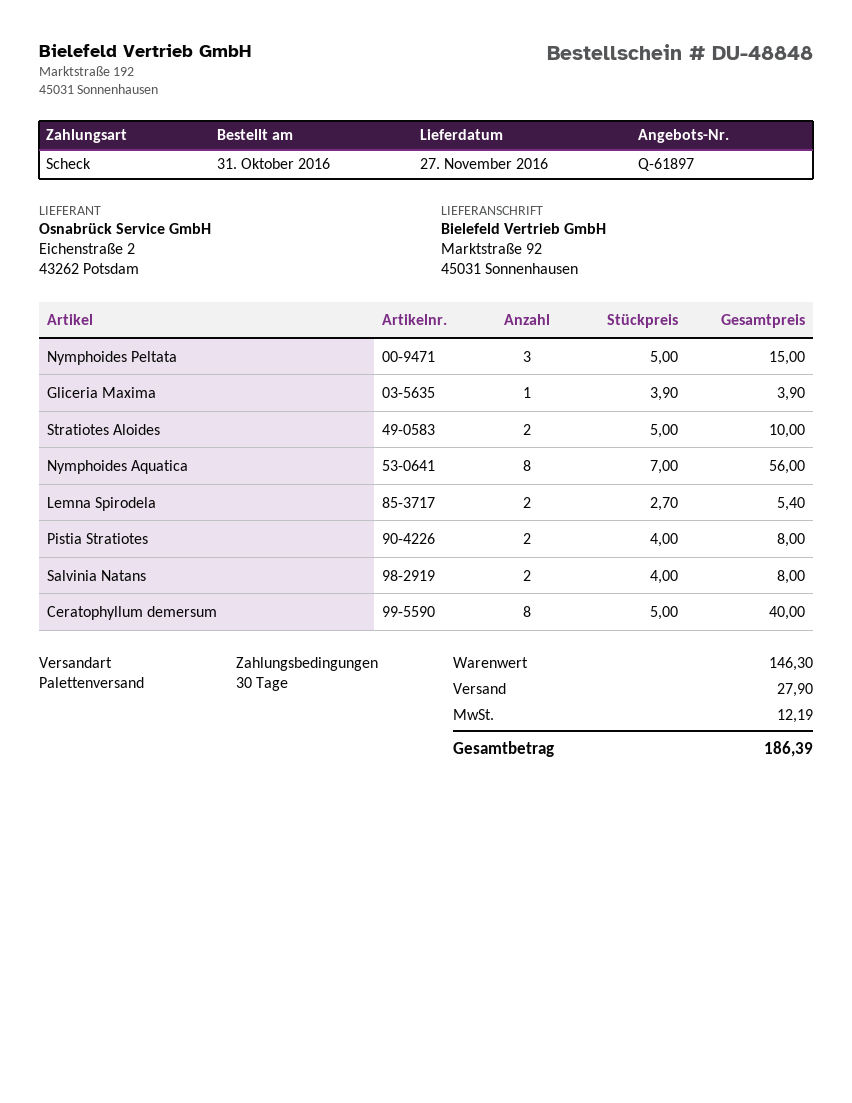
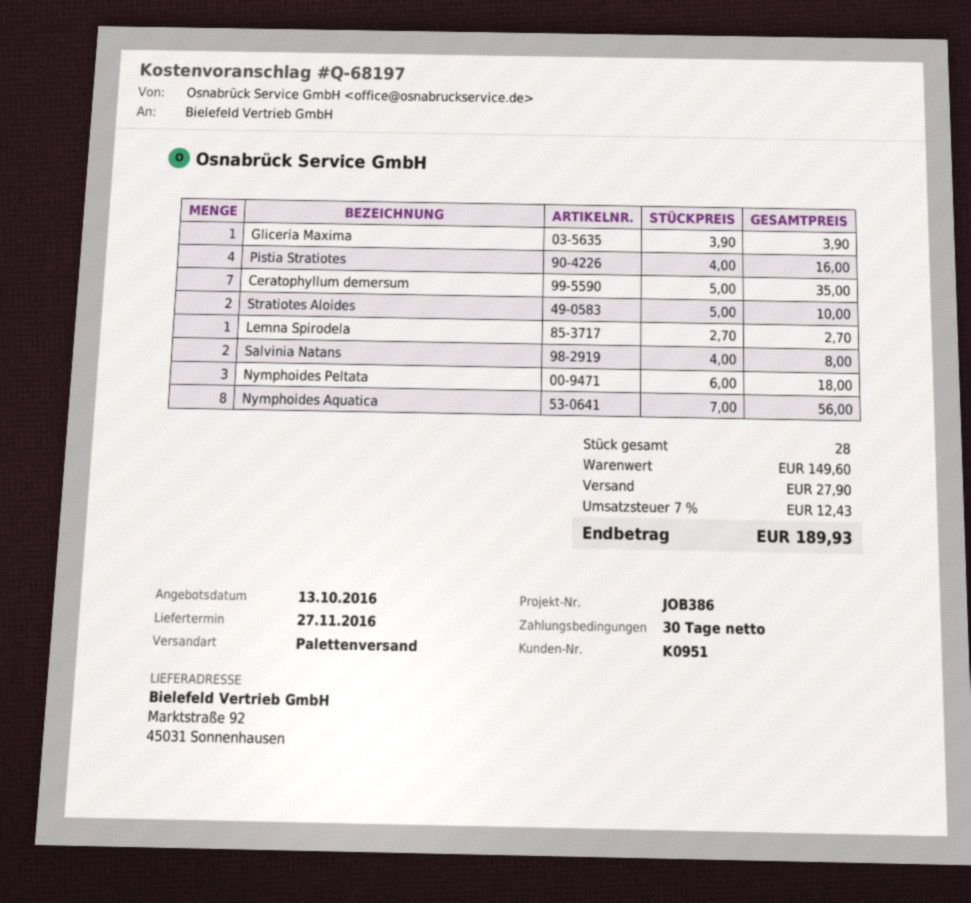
quote number: Q-61897 -> Q-68197
Nymphoides Peltata: 3 x 5.00 = 15.00 -> 3 x 6.00 = 18.00
Lemna Spirodela: 2 x 2.70 = 5.40 -> 1 x 2.70 = 2.70
Pistia Stratiotes: 2 x 4.00 = 8.00 -> 4 x 4.00 = 16.00
Ceratophyllum demersum: 8 x 5.00 = 40.00 -> 7 x 5.00 = 35.00
subtotal: 146.30 -> 149.60
tax: 12.19 -> 12.43
total: 186.39 -> 189.93

